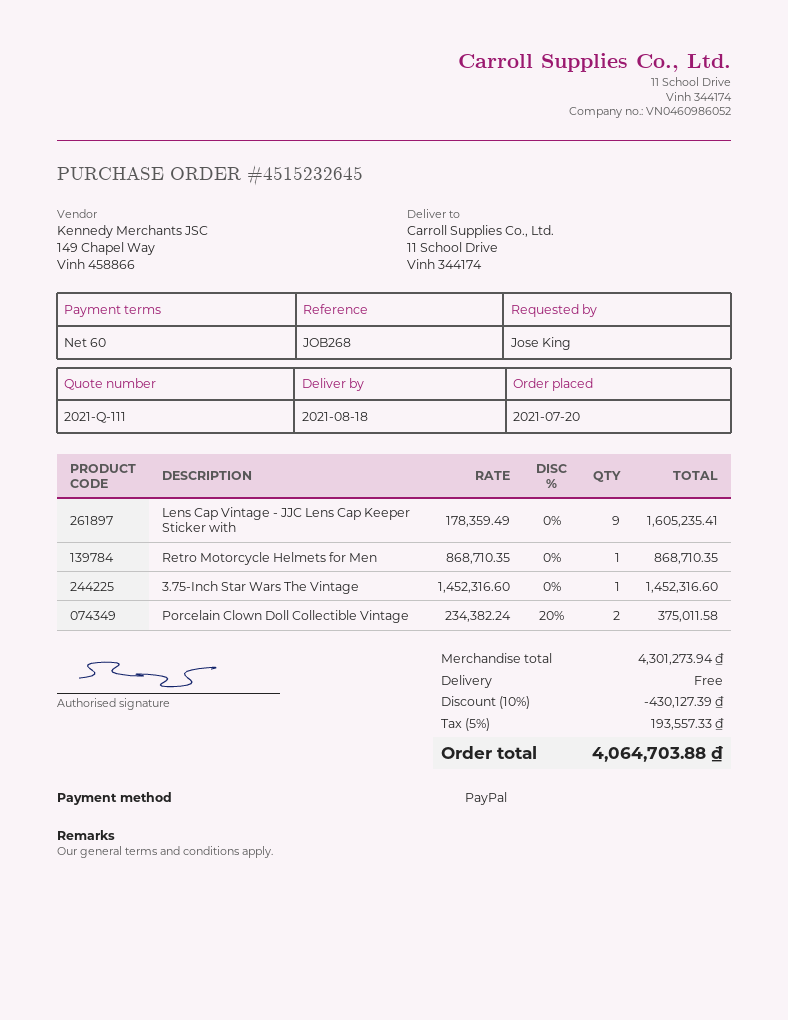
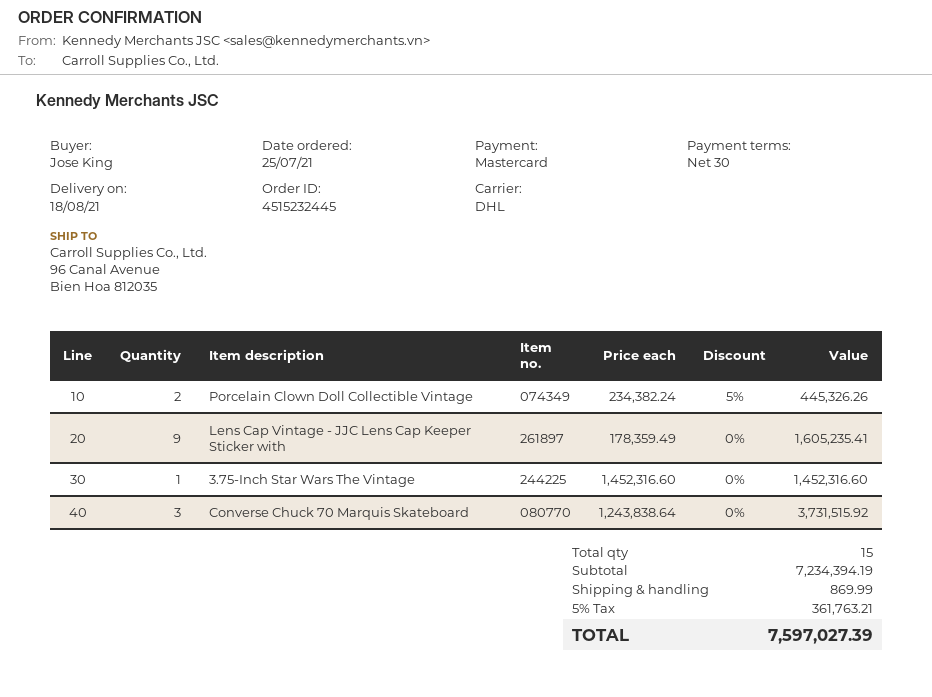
order number: 4515232645 -> 4515232445
order date: 2021-07-20 -> 2021-07-25
payment terms: 60 days -> 30 days
payment method: PayPal -> Mastercard
ship to: 11 School Drive, Vinh 344174 -> 96 Canal Avenue, Bien Hoa 812035
Retro Motorcycle Helmets for Men: 1 x 868710.35 = 868710.35 -> none
Porcelain Clown Doll Collectible Vintage: 2 x 234382.24 - 20% = 375011.58 -> 2 x 234382.24 - 5% = 445326.26
Converse Chuck 70 Marquis Skateboard: none -> 3 x 1243838.64 = 3731515.92
subtotal: 4301273.94 -> 7234394.19
discount: 10% = 430127.39 -> none
shipping: 0.00 -> 869.99
tax: 5% = 193557.33 -> 5% = 361763.21
total: 4064703.88 -> 7597027.39

